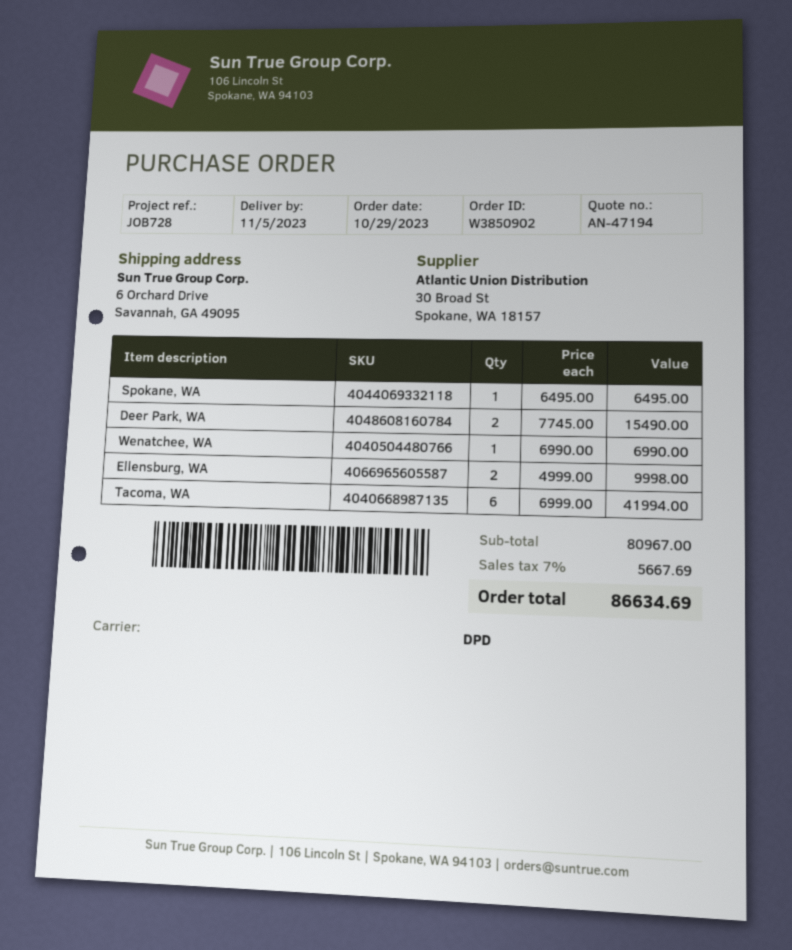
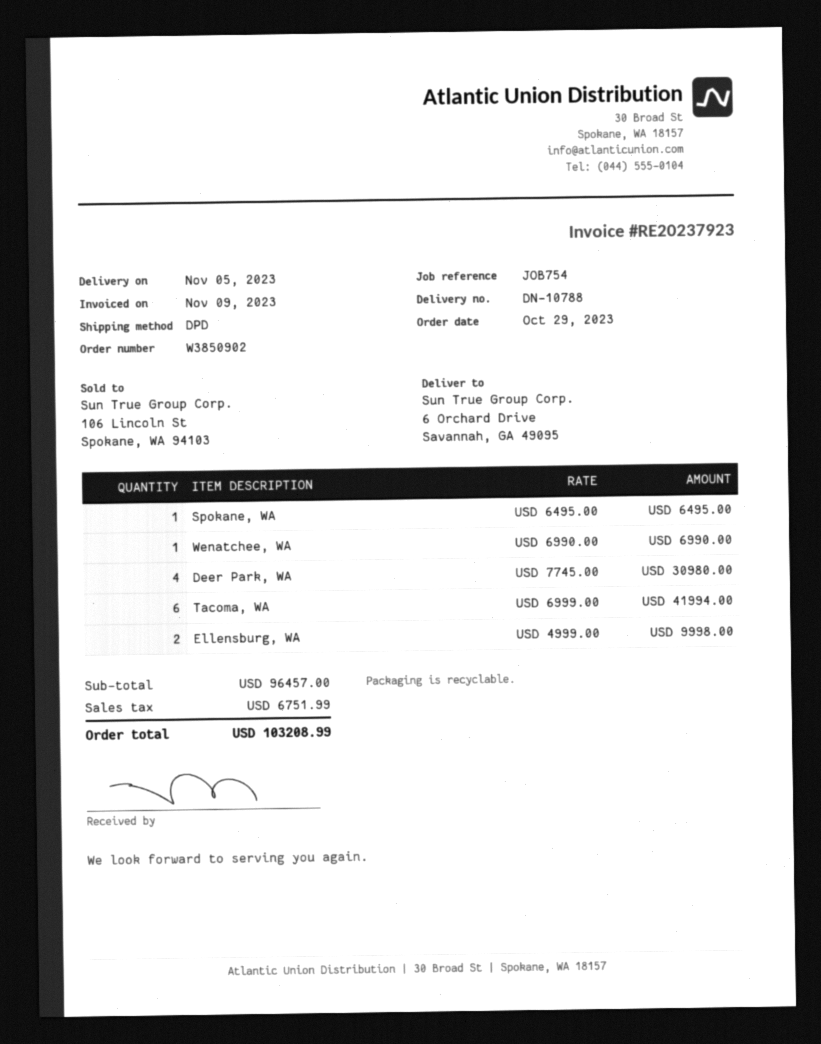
reference: JOB728 -> JOB754
Deer Park, WA: 2 x 7745.00 = 15490.00 -> 4 x 7745.00 = 30980.00
subtotal: 80967.00 -> 96457.00
tax: 5667.69 -> 6751.99
total: 86634.69 -> 103208.99

